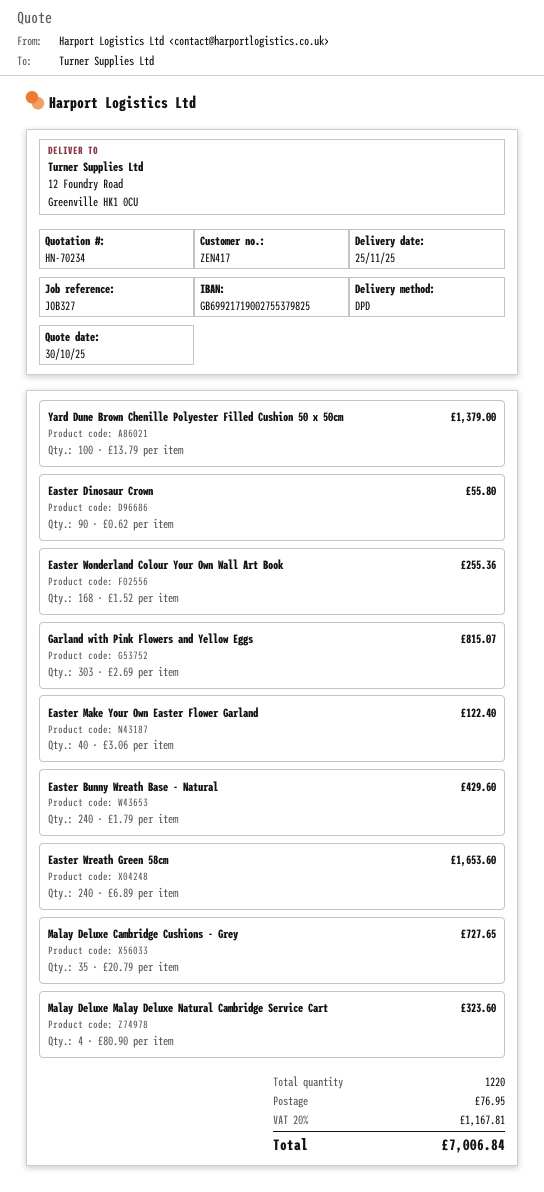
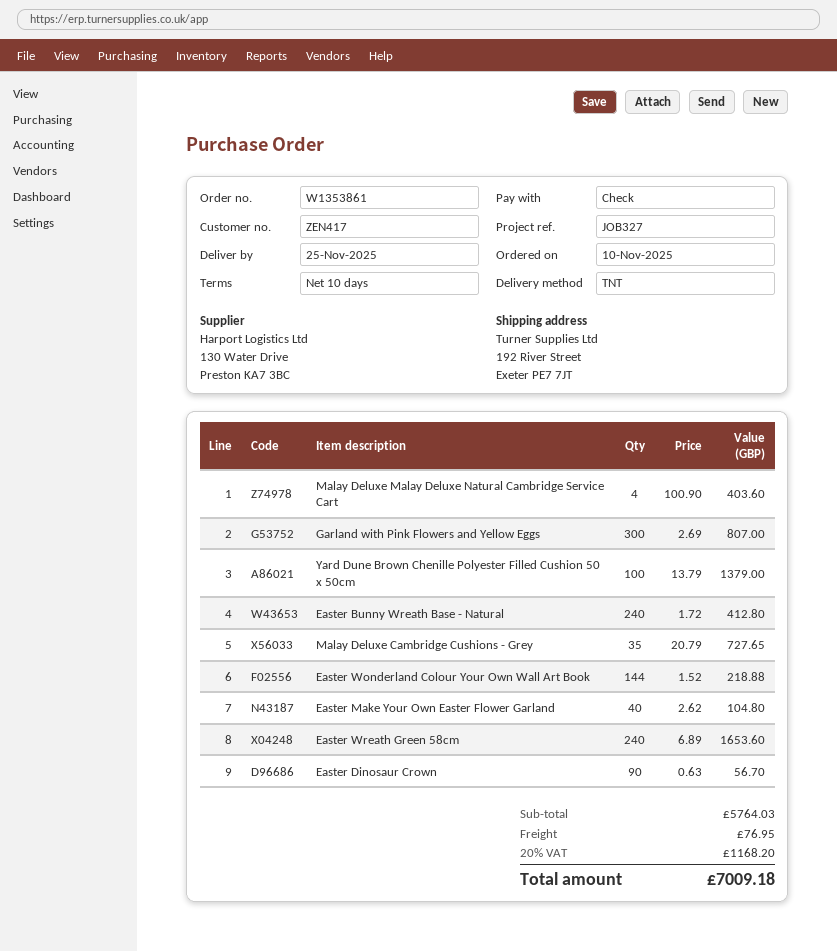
shipping method: DPD -> TNT
ship to: 12 Foundry Road, Greenville HK1 0CU -> 192 River Street, Exeter PE7 7JT
Easter Dinosaur Crown: 90 x 0.62 = 55.80 -> 90 x 0.63 = 56.70
Easter Wonderland Colour Your Own Wall Art Book: 168 x 1.52 = 255.36 -> 144 x 1.52 = 218.88
Garland with Pink Flowers and Yellow Eggs: 303 x 2.69 = 815.07 -> 300 x 2.69 = 807.00
Easter Make Your Own Easter Flower Garland: 40 x 3.06 = 122.40 -> 40 x 2.62 = 104.80
Easter Bunny Wreath Base - Natural: 240 x 1.79 = 429.60 -> 240 x 1.72 = 412.80
Malay Deluxe Malay Deluxe Natural Cambridge Service Cart: 4 x 80.90 = 323.60 -> 4 x 100.90 = 403.60
tax: 20% = 1167.81 -> 20% = 1168.20
total: 7006.84 -> 7009.18

